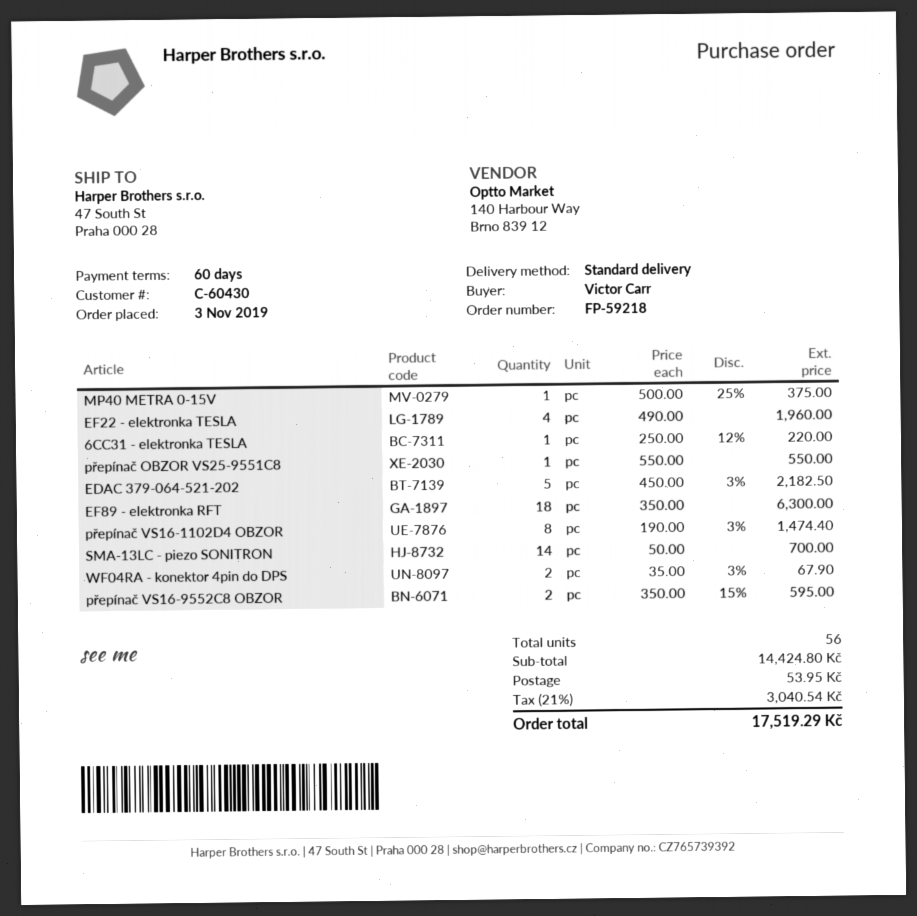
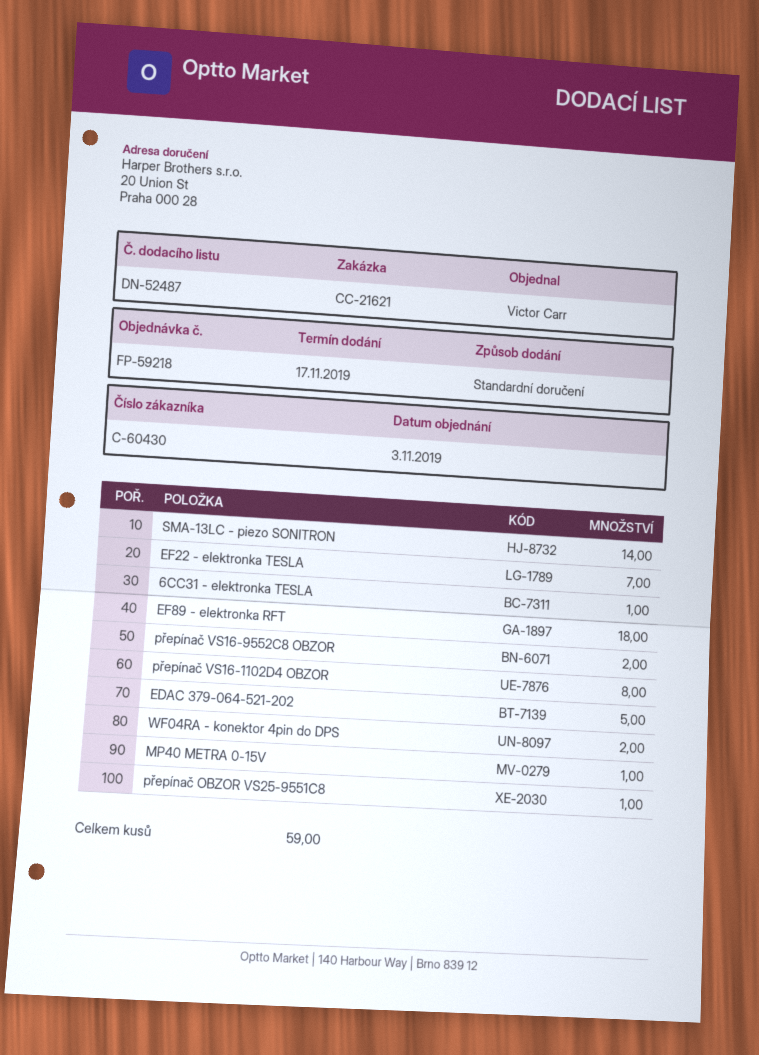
ship to: 47 South St, Praha 000 28 -> 20 Union St, Praha 000 28
EF22 - elektronka TESLA: 4 -> 7
total quantity: 56 -> 59

